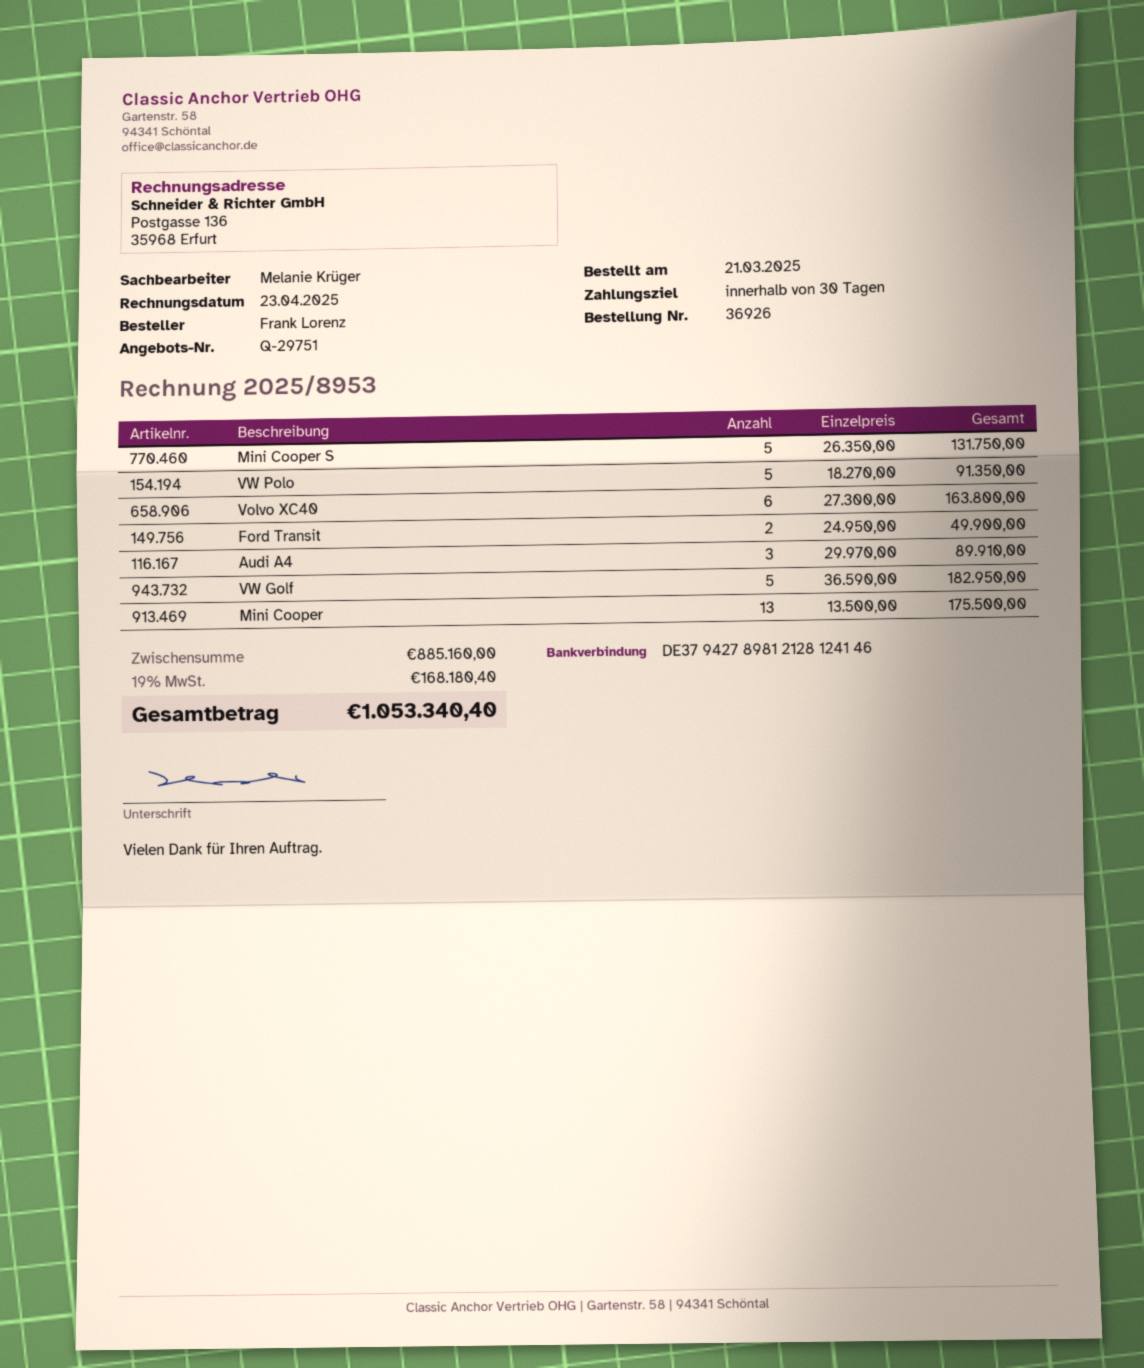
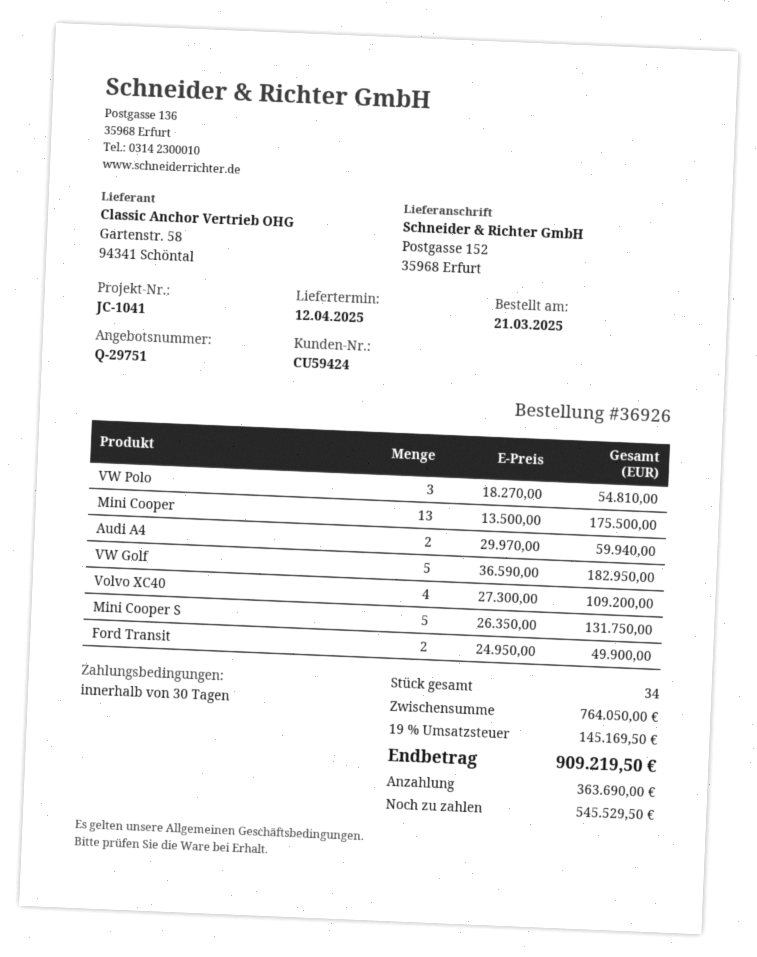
VW Polo: 5 x 18270.00 = 91350.00 -> 3 x 18270.00 = 54810.00
Volvo XC40: 6 x 27300.00 = 163800.00 -> 4 x 27300.00 = 109200.00
Audi A4: 3 x 29970.00 = 89910.00 -> 2 x 29970.00 = 59940.00
subtotal: 885160.00 -> 764050.00
tax: 19% = 168180.40 -> 19% = 145169.50
total: 1053340.40 -> 909219.50

